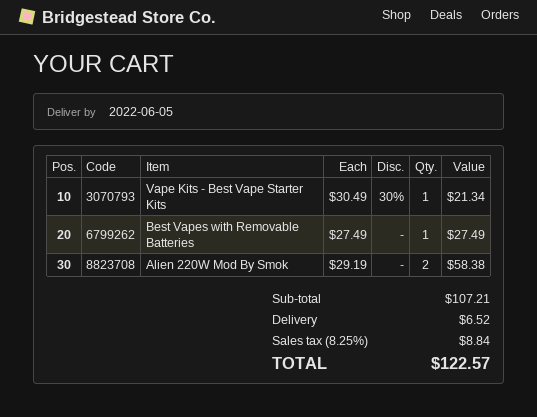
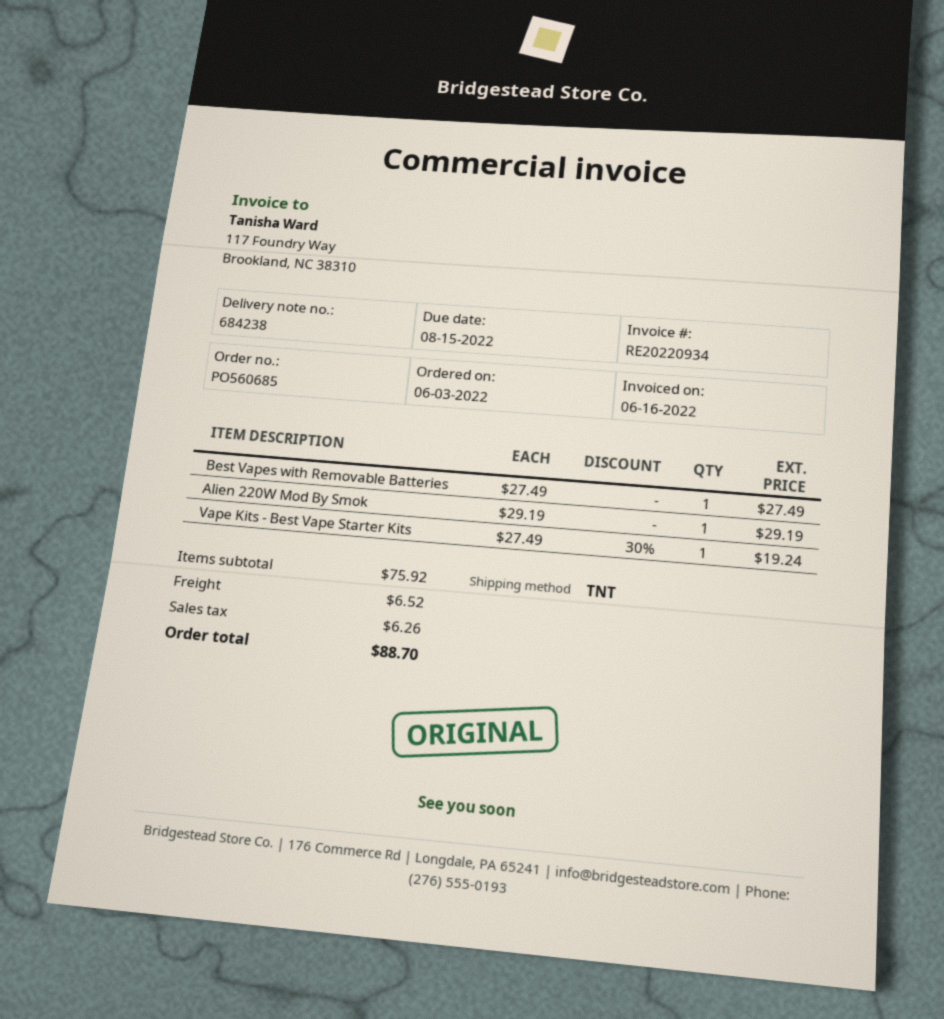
Vape Kits - Best Vape Starter Kits: 1 x 30.49 - 30% = 21.34 -> 1 x 27.49 - 30% = 19.24
Alien 220W Mod By Smok: 2 x 29.19 = 58.38 -> 1 x 29.19 = 29.19
subtotal: 107.21 -> 75.92
tax: 8.84 -> 6.26
total: 122.57 -> 88.70

